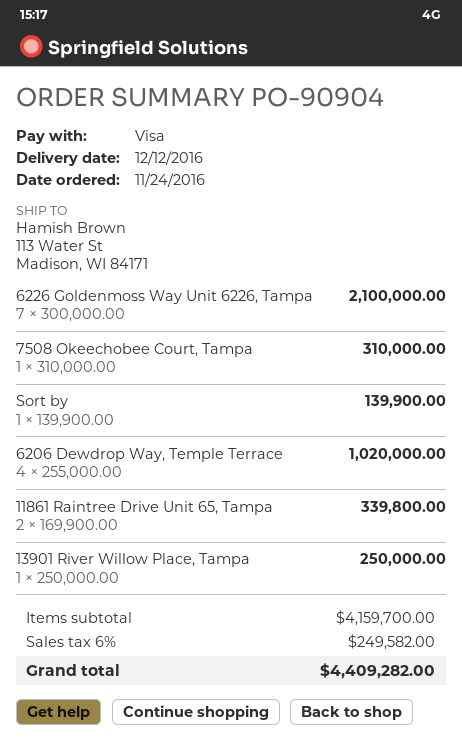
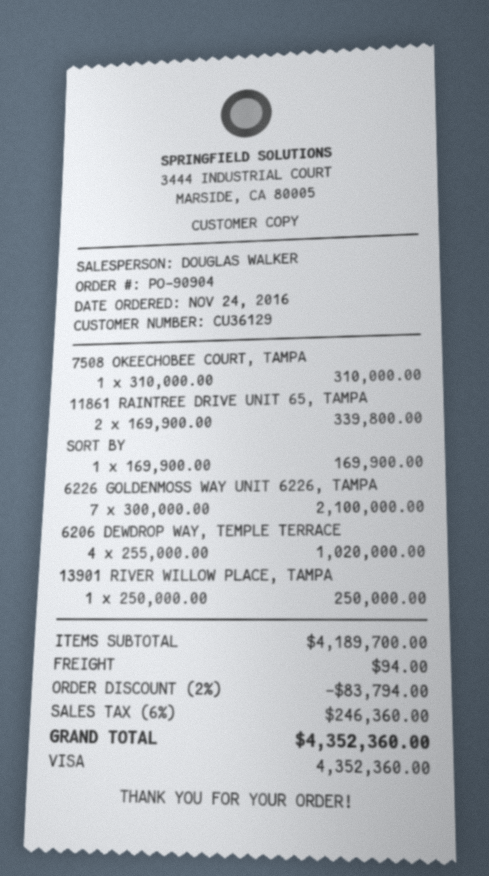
Sort by: 1 x 139900.00 = 139900.00 -> 1 x 169900.00 = 169900.00
subtotal: 4159700.00 -> 4189700.00
discount: none -> 2% = 83794.00
shipping: none -> 94.00
tax: 6% = 249582.00 -> 6% = 246360.00
total: 4409282.00 -> 4352360.00

